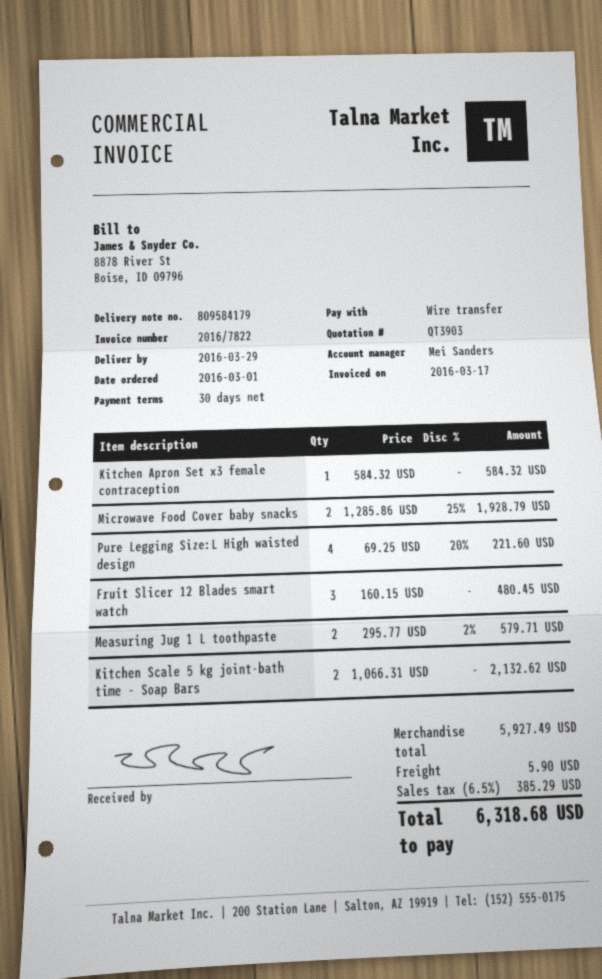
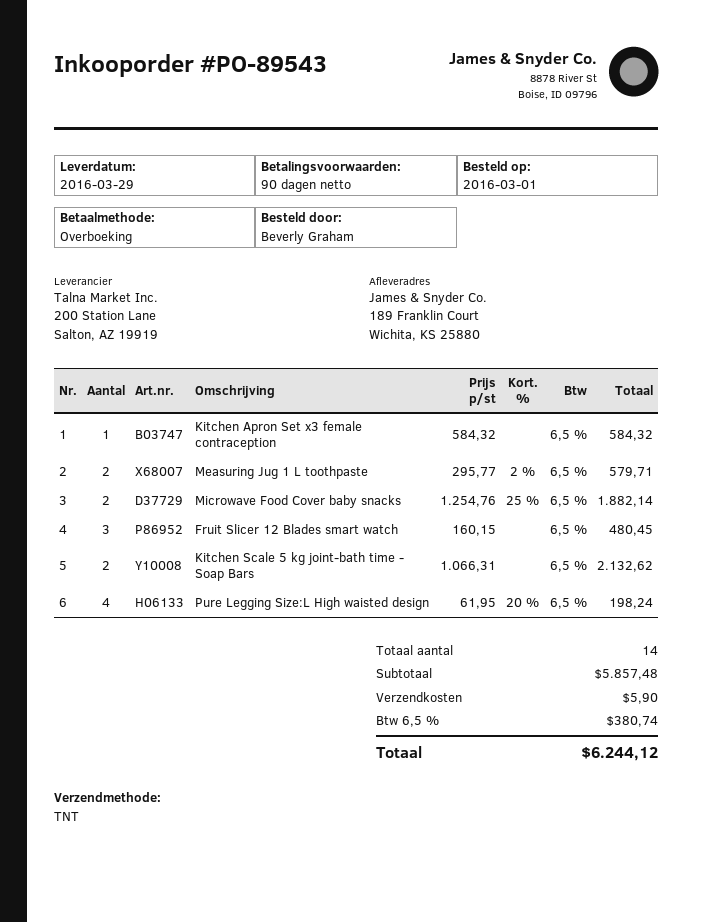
payment terms: 30 days -> 90 days
Microwave Food Cover baby snacks: 2 x 1285.86 - 25% = 1928.79 -> 2 x 1254.76 - 25% = 1882.14
Pure Legging Size:L High waisted design: 4 x 69.25 - 20% = 221.60 -> 4 x 61.95 - 20% = 198.24
subtotal: 5927.49 -> 5857.48
tax: 6.5% = 385.29 -> 6.5% = 380.74
total: 6318.68 -> 6244.12

